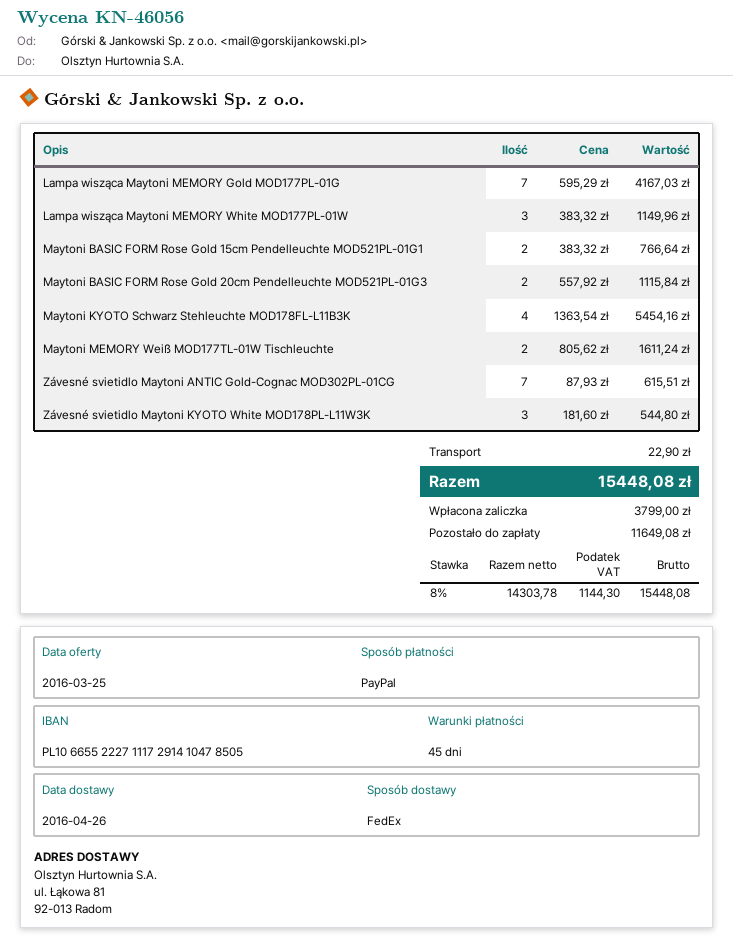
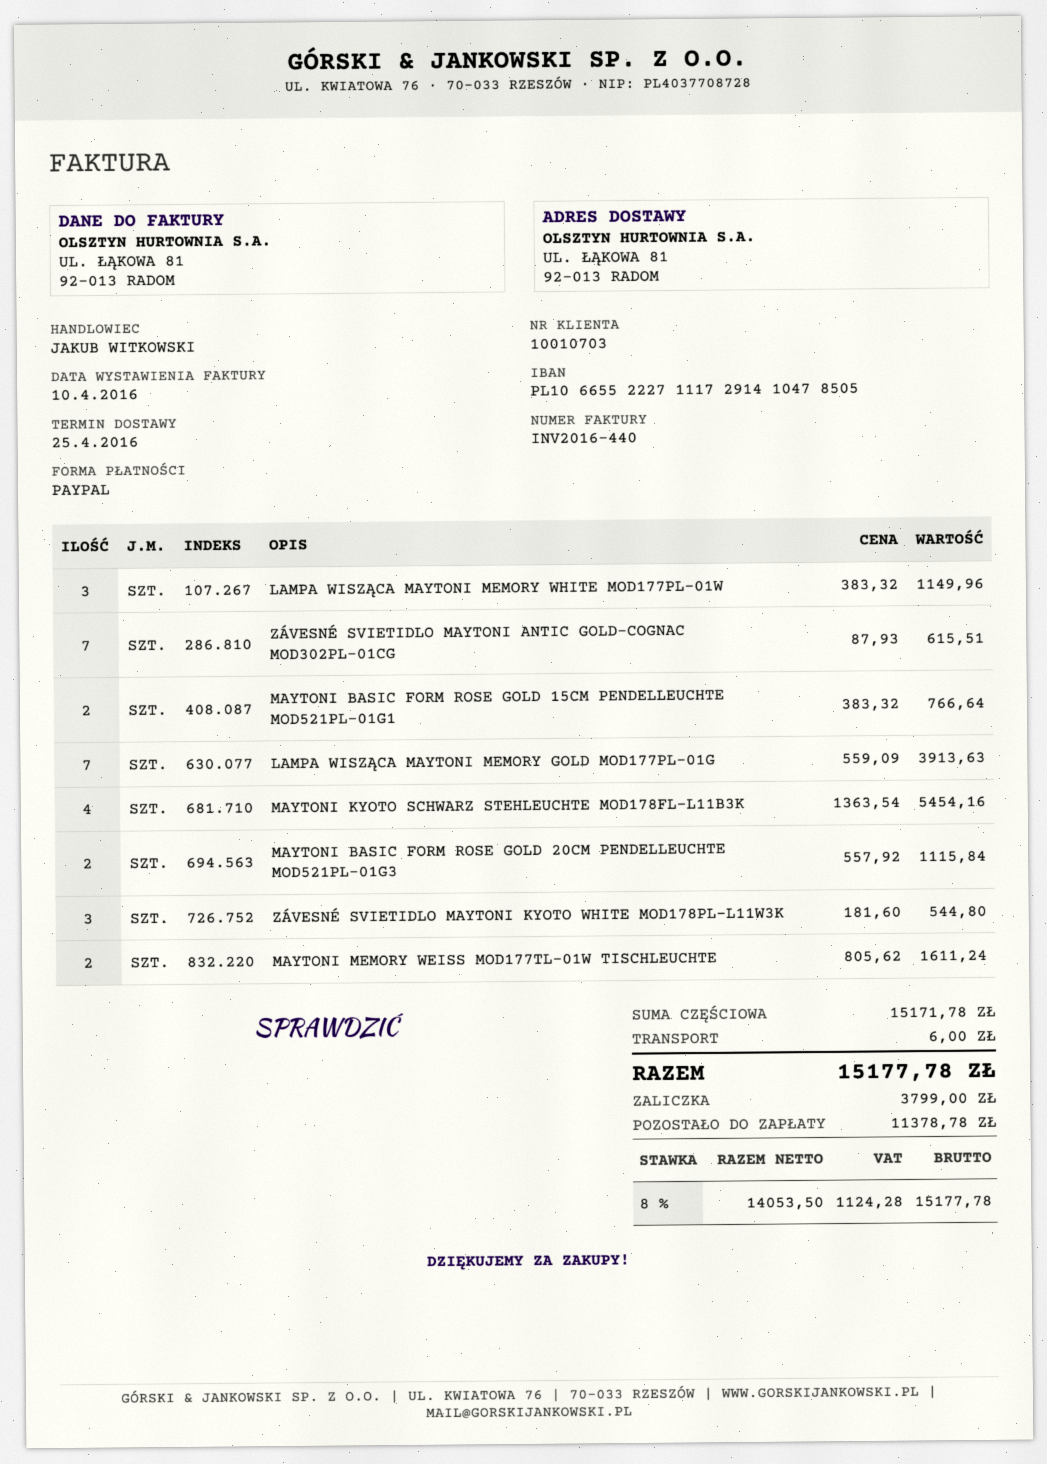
delivery date: 2016-04-26 -> 2016-04-25
Lampa wisząca Maytoni MEMORY Gold MOD177PL-01G: 7 x 595.29 = 4167.03 -> 7 x 559.09 = 3913.63
shipping: 22.90 -> 6.00
net: 14303.78 -> 14053.50
tax: 8% = 1144.30 -> 8% = 1124.28
total: 15448.08 -> 15177.78
balance: 11649.08 -> 11378.78

